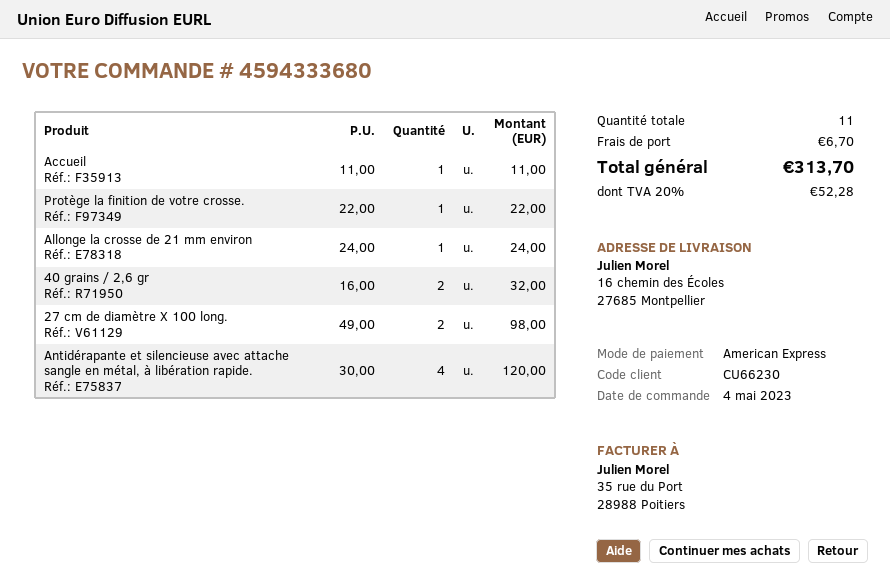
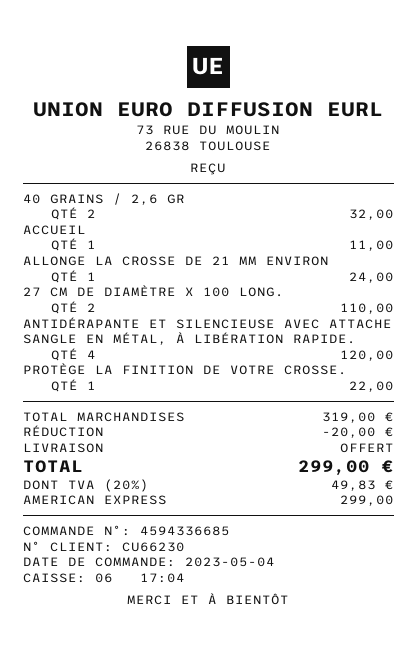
order number: 4594333680 -> 4594336685
27 cm de diamètre X 100 long.: 2 for 98.00 -> 2 for 110.00
discount: none -> 20.00
shipping: 6.70 -> 0.00
tax: 20% = 52.28 -> 20% = 49.83
total: 313.70 -> 299.00

